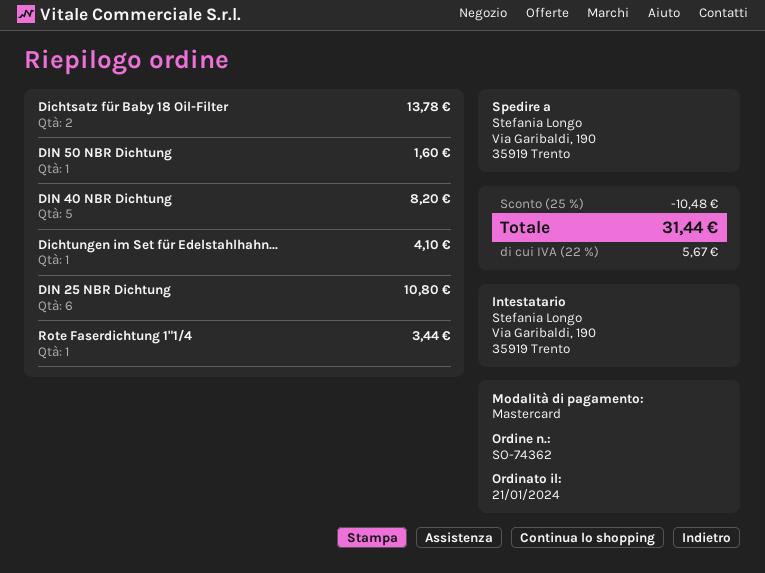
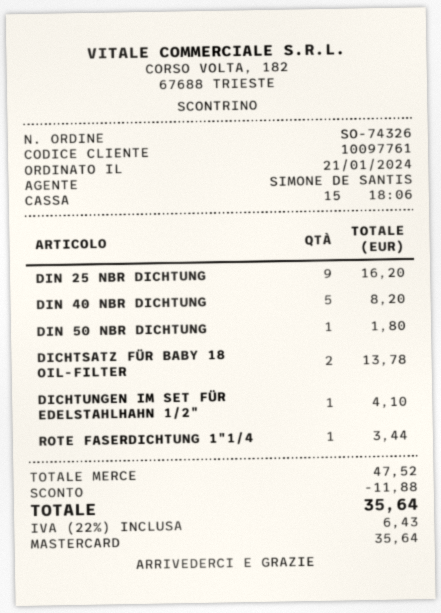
order number: SO-74362 -> SO-74326
DIN 50 NBR Dichtung: 1 for 1.60 -> 1 for 1.80
DIN 25 NBR Dichtung: 6 for 10.80 -> 9 for 16.20
discount: 10.48 -> 11.88
tax: 22% = 5.67 -> 22% = 6.43
total: 31.44 -> 35.64

